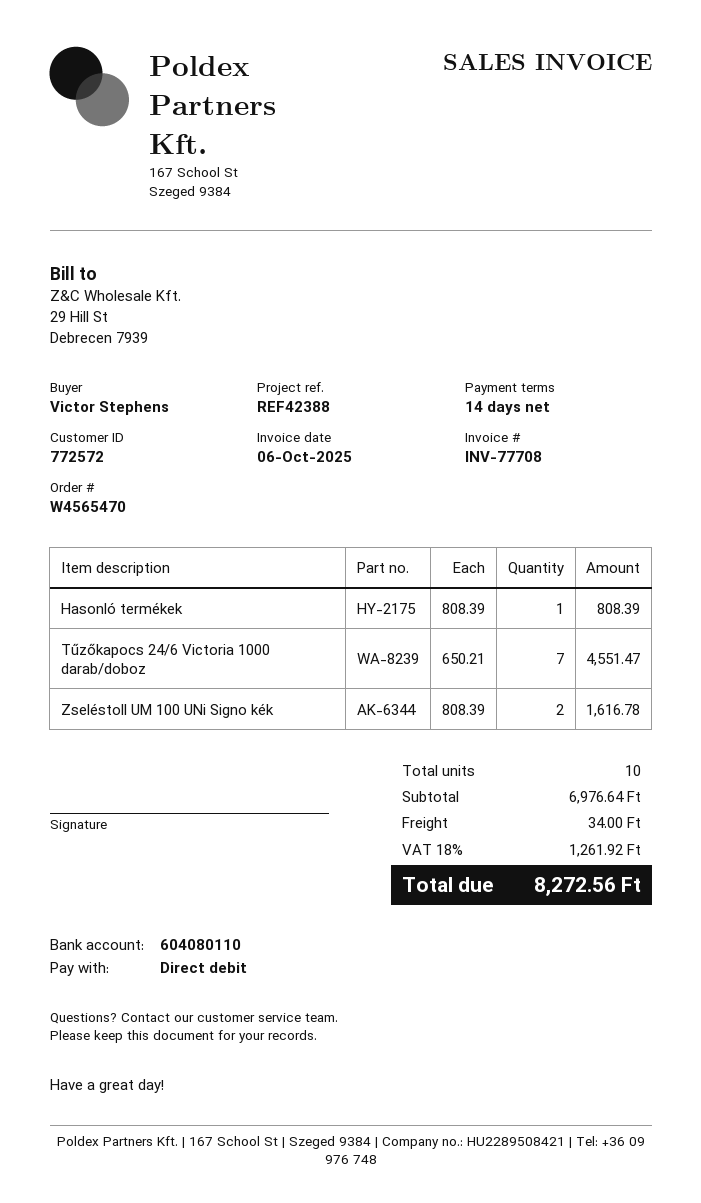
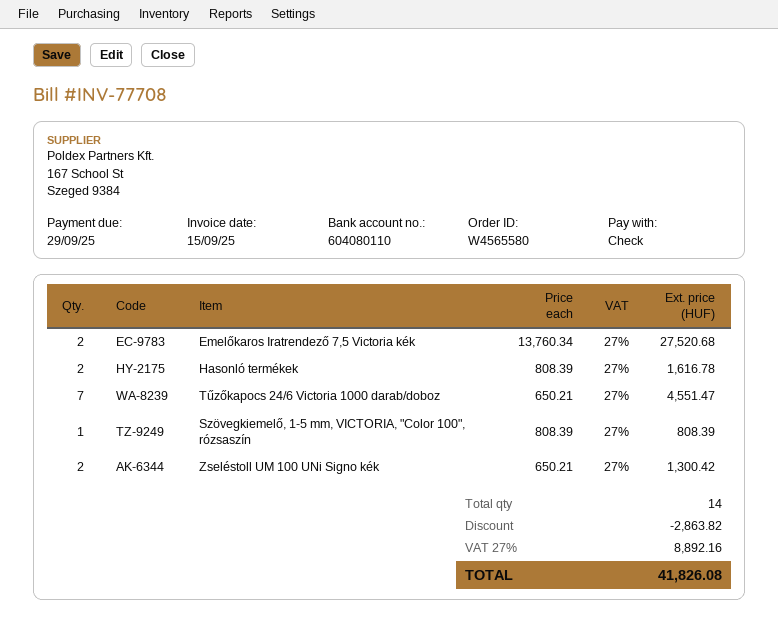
order number: W4565470 -> W4565580
invoice date: 2025-10-06 -> 2025-09-15
payment method: direct debit -> cheque
Hasonló termékek: 1 x 808.39 = 808.39 -> 2 x 808.39 = 1616.78
Zseléstoll UM 100 UNi Signo kék: 2 x 808.39 = 1616.78 -> 2 x 650.21 = 1300.42
Emelőkaros Iratrendező 7,5 Victoria kék: none -> 2 x 13760.34 = 27520.68
Szövegkiemelő, 1-5 mm, VICTORIA, "Color 100", rózsaszín: none -> 1 x 808.39 = 808.39
total quantity: 10 -> 14
discount: none -> 2863.82
shipping: 34.00 -> none
tax: 18% = 1261.92 -> 27% = 8892.16
total: 8272.56 -> 41826.08

